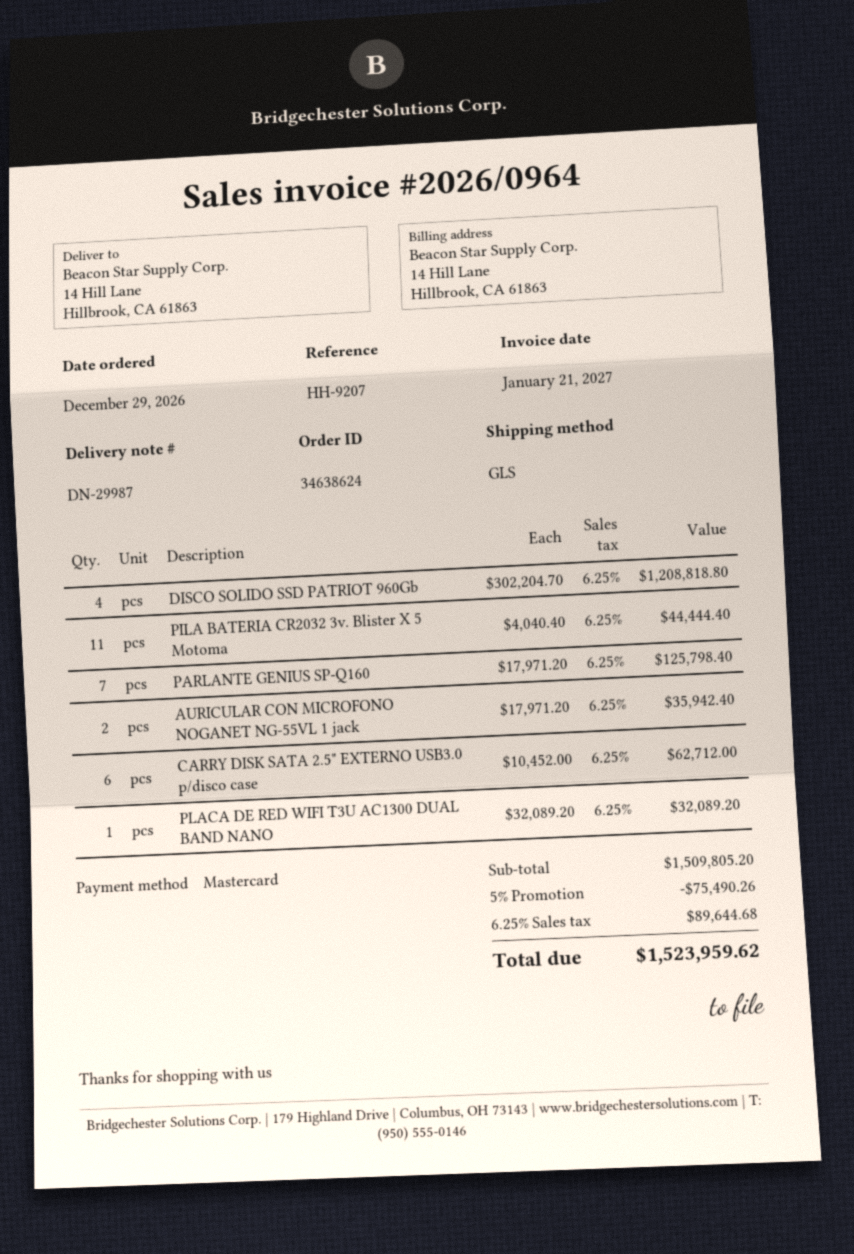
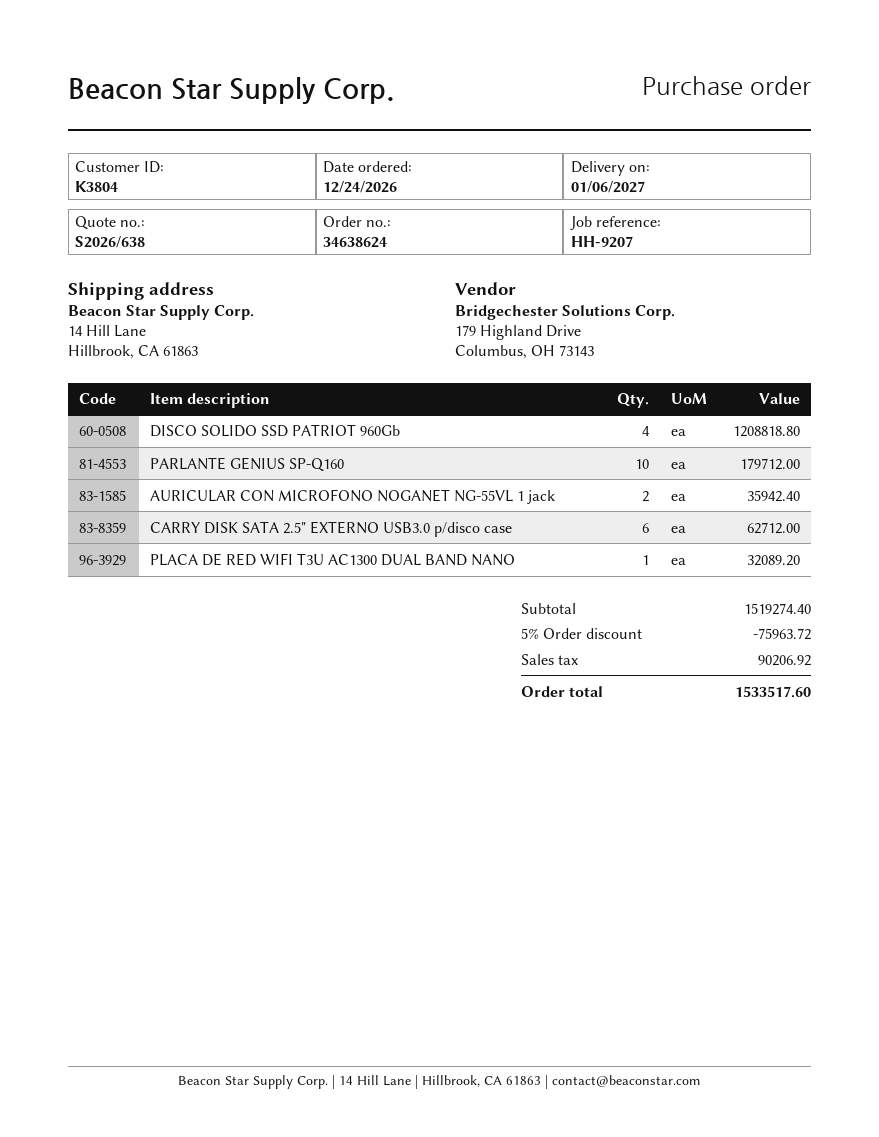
order date: 2026-12-29 -> 2026-12-24
PILA BATERIA CR2032 3v. Blister X 5 Motoma: 11 for 44444.40 -> none
PARLANTE GENIUS SP-Q160: 7 for 125798.40 -> 10 for 179712.00
subtotal: 1509805.20 -> 1519274.40
discount: 5% = 75490.26 -> 5% = 75963.72
tax: 89644.68 -> 90206.92
total: 1523959.62 -> 1533517.60

